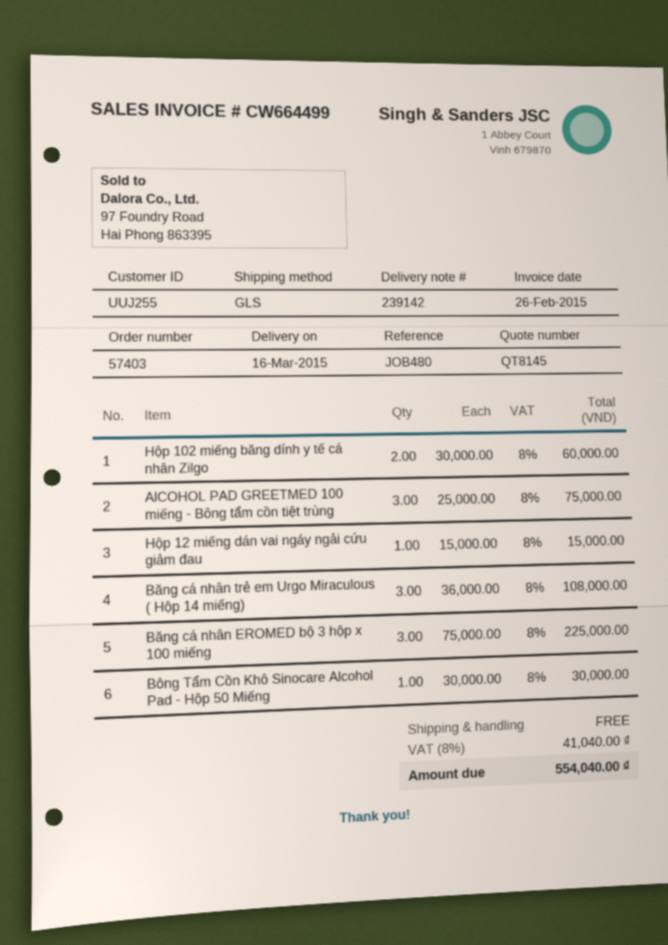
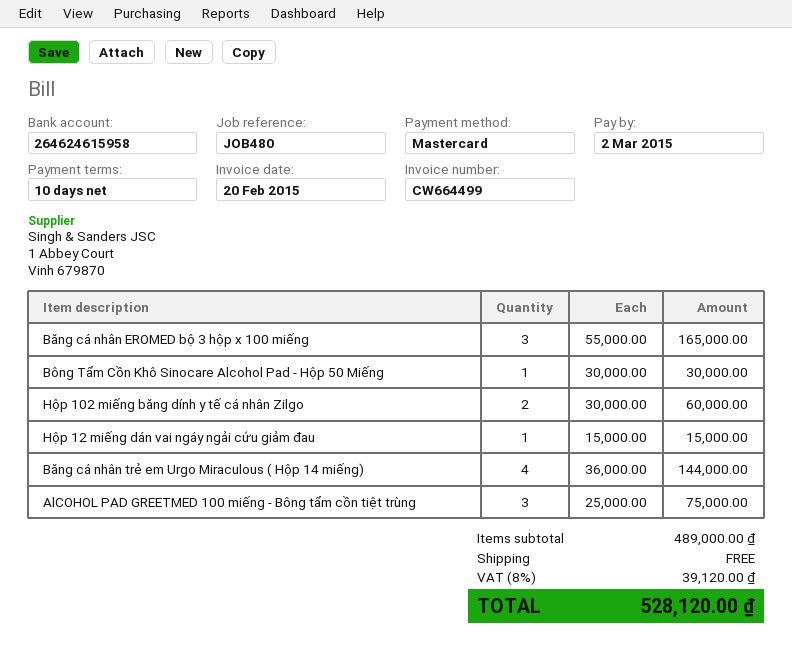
invoice date: 2015-02-26 -> 2015-02-20
Băng cá nhân trẻ em Urgo Miraculous ( Hộp 14 miếng): 3 x 36000.00 = 108000.00 -> 4 x 36000.00 = 144000.00
Băng cá nhân EROMED bộ 3 hộp x 100 miếng: 3 x 75000.00 = 225000.00 -> 3 x 55000.00 = 165000.00
tax: 8% = 41040.00 -> 8% = 39120.00
total: 554040.00 -> 528120.00

